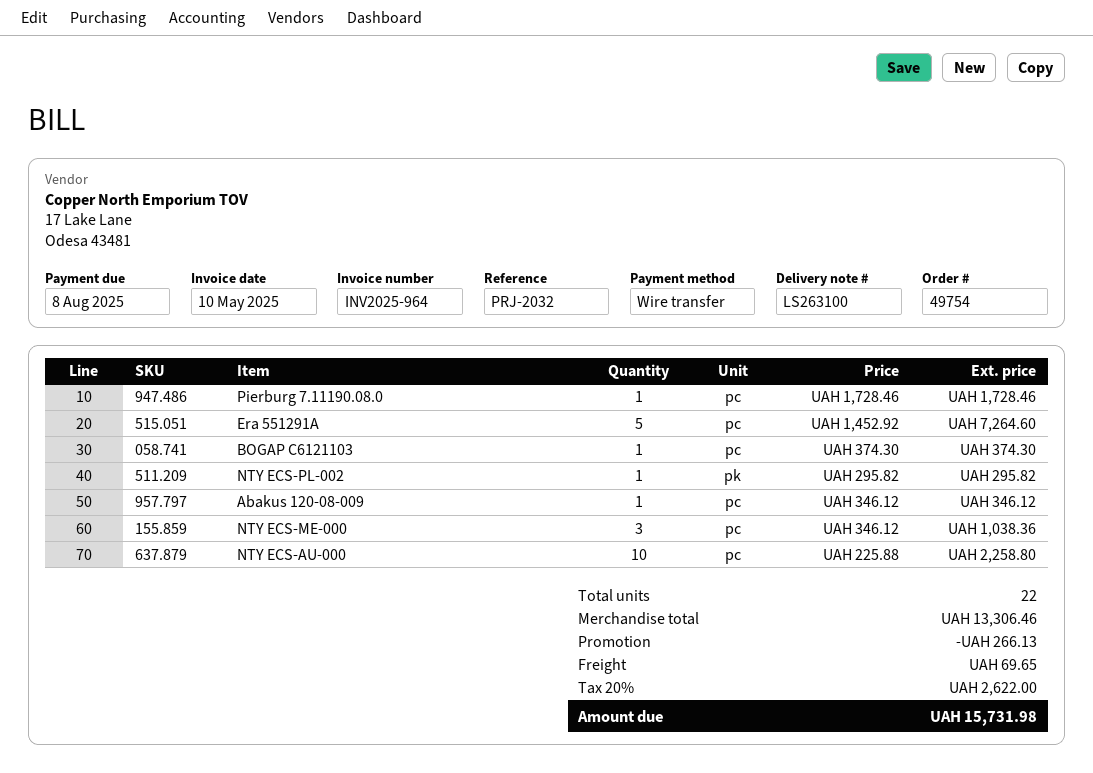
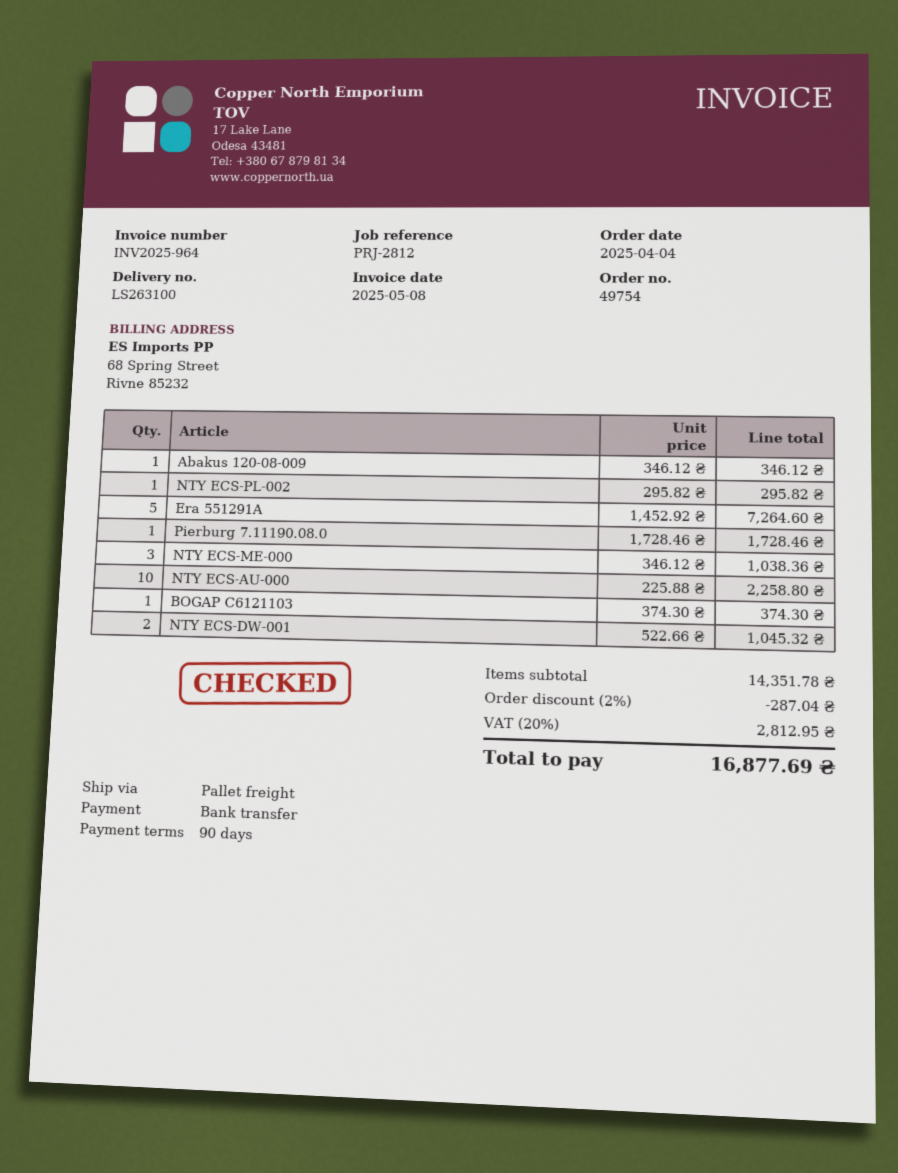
invoice date: 2025-05-10 -> 2025-05-08
reference: PRJ-2032 -> PRJ-2812
NTY ECS-DW-001: none -> 2 x 522.66 = 1045.32
subtotal: 13306.46 -> 14351.78
discount: 266.13 -> 287.04
shipping: 69.65 -> none
tax: 20% = 2622.00 -> 20% = 2812.95
total: 15731.98 -> 16877.69

